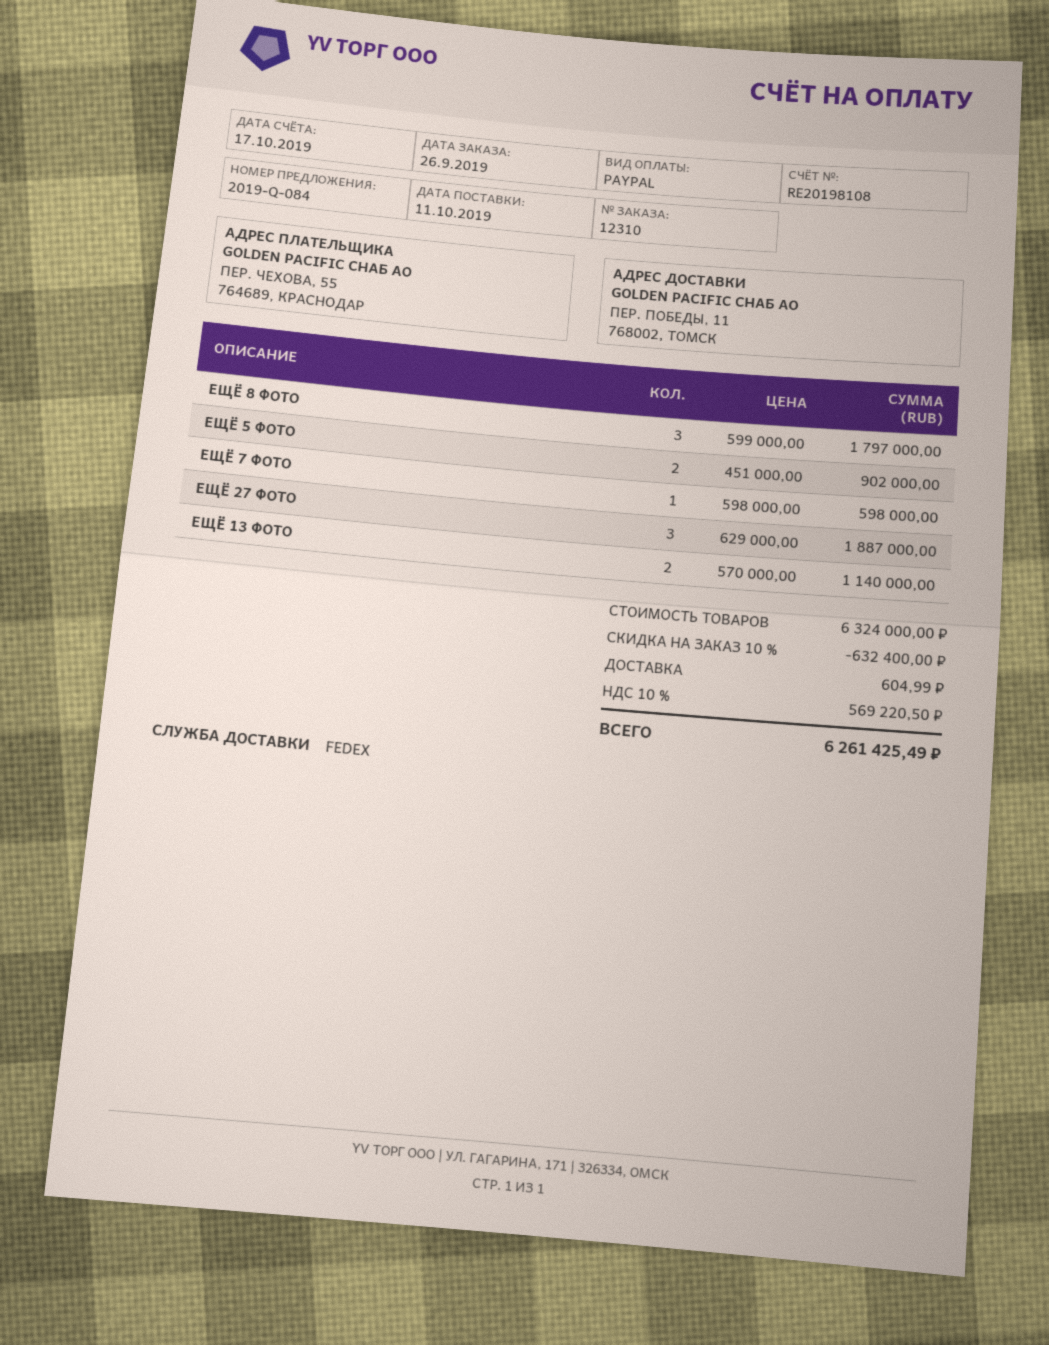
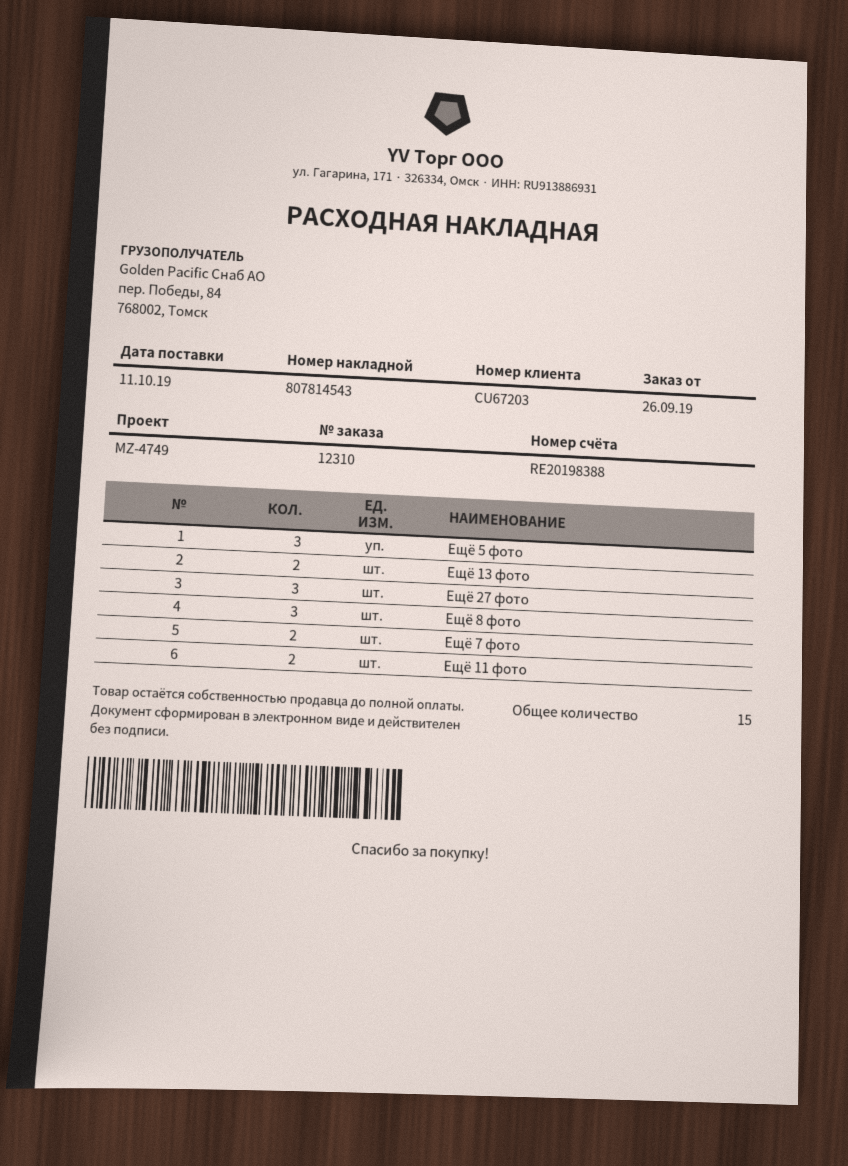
invoice number: RE20198108 -> RE20198388
ship to: ПЕР. ПОБЕДЫ, 11, 768002, ТОМСК -> пер. Победы, 84, 768002, Томск
ЕЩЁ 5 ФОТО: 2 -> 3
ЕЩЁ 7 ФОТО: 1 -> 2
Ещё 11 фото: none -> 2

